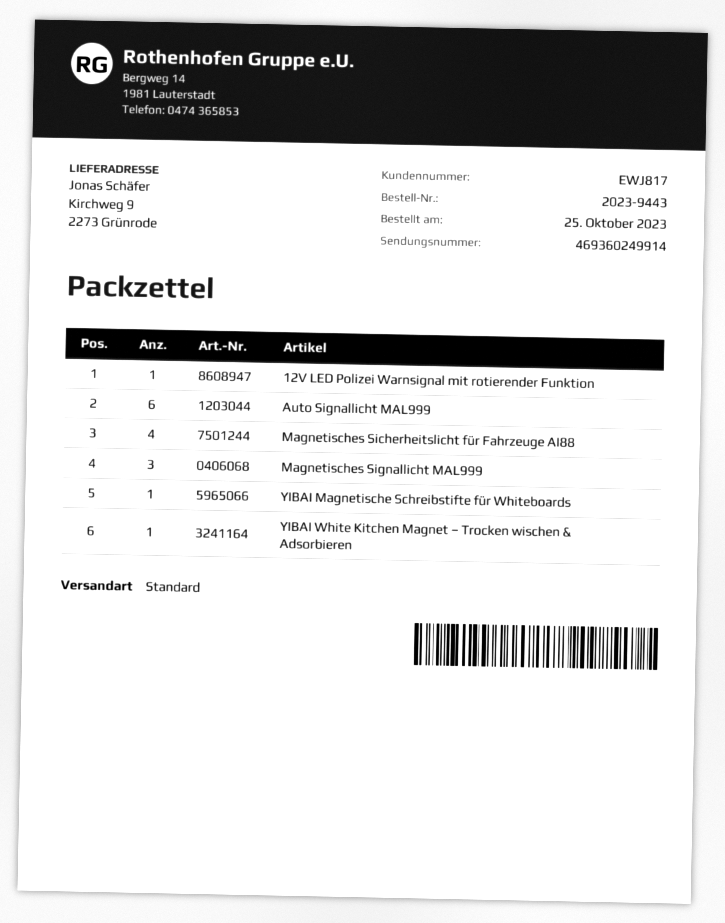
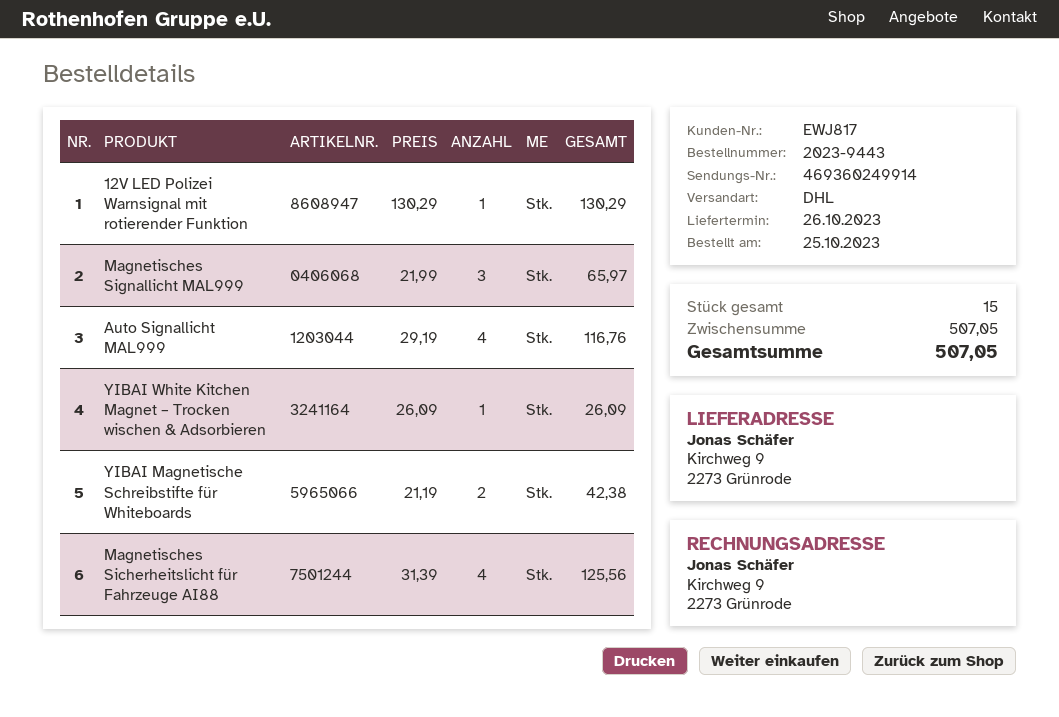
shipping method: standard -> DHL
Auto Signallicht MAL999: 6 -> 4
YIBAI Magnetische Schreibstifte für Whiteboards: 1 -> 2

